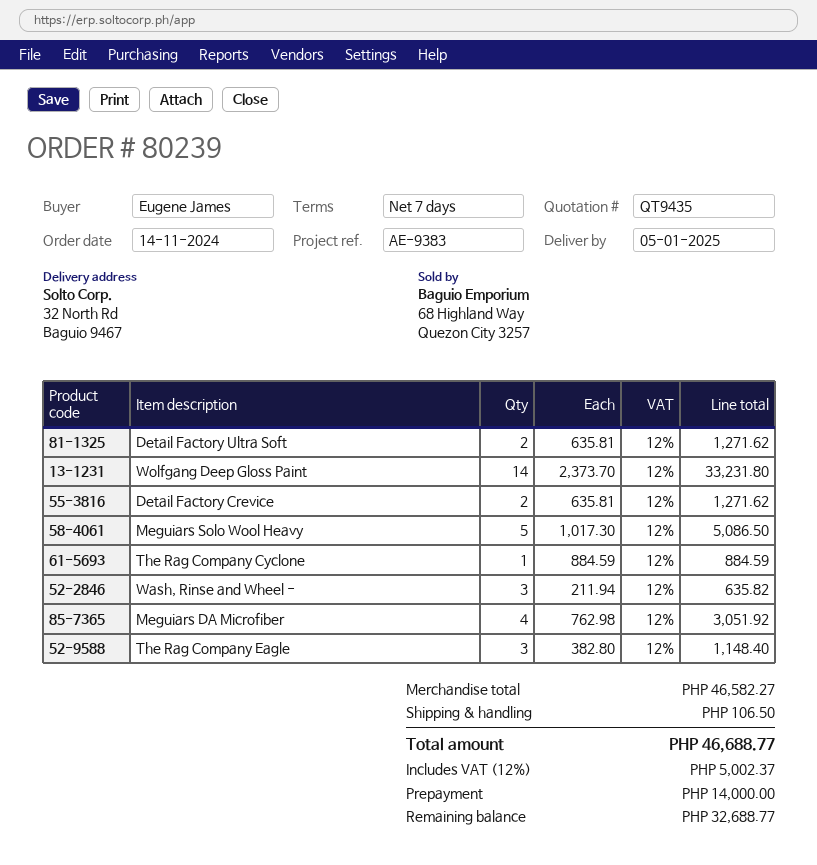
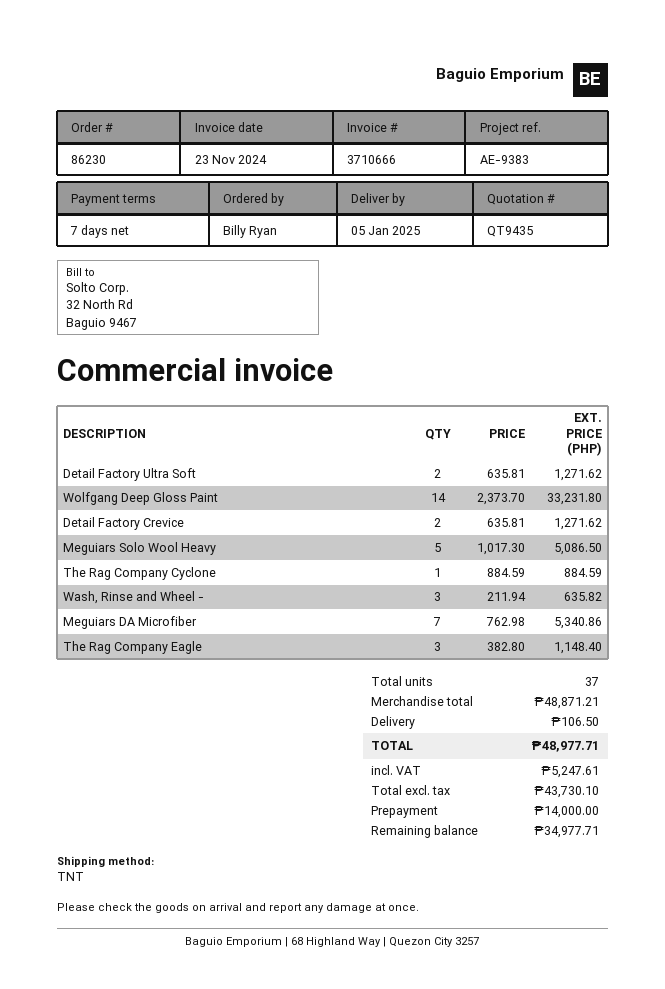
order number: 80239 -> 86230
ordered by: Eugene James -> Billy Ryan
Meguiars DA Microfiber: 4 x 762.98 = 3051.92 -> 7 x 762.98 = 5340.86
subtotal: 46582.27 -> 48871.21
tax: 5002.37 -> 5247.61
total: 46688.77 -> 48977.71
balance: 32688.77 -> 34977.71

